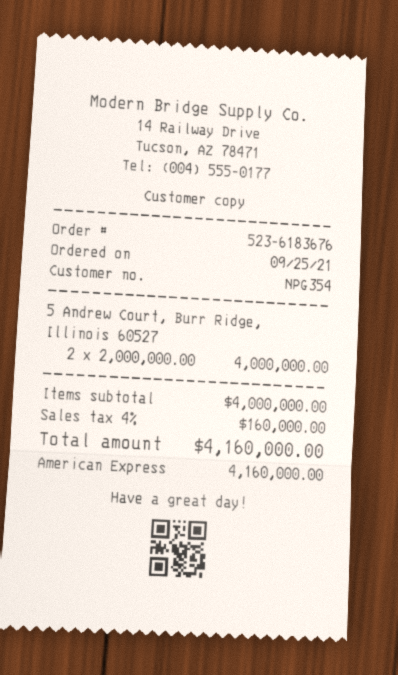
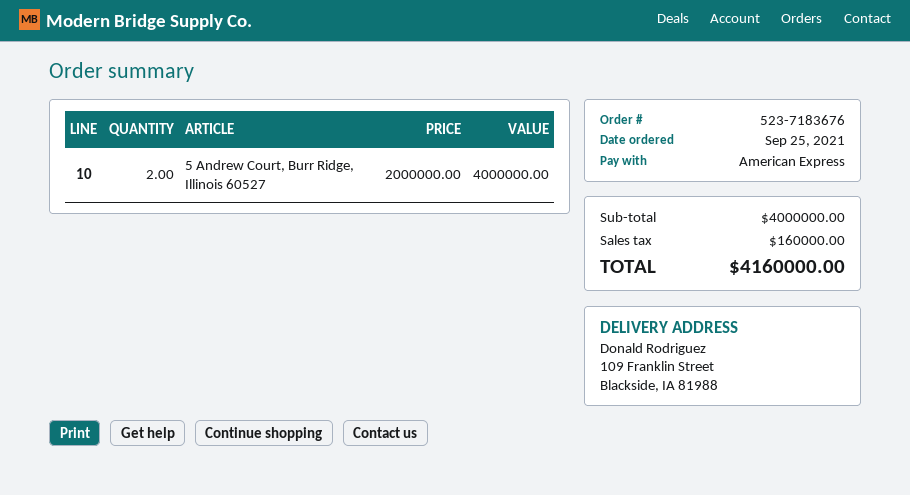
order number: 523-6183676 -> 523-7183676

